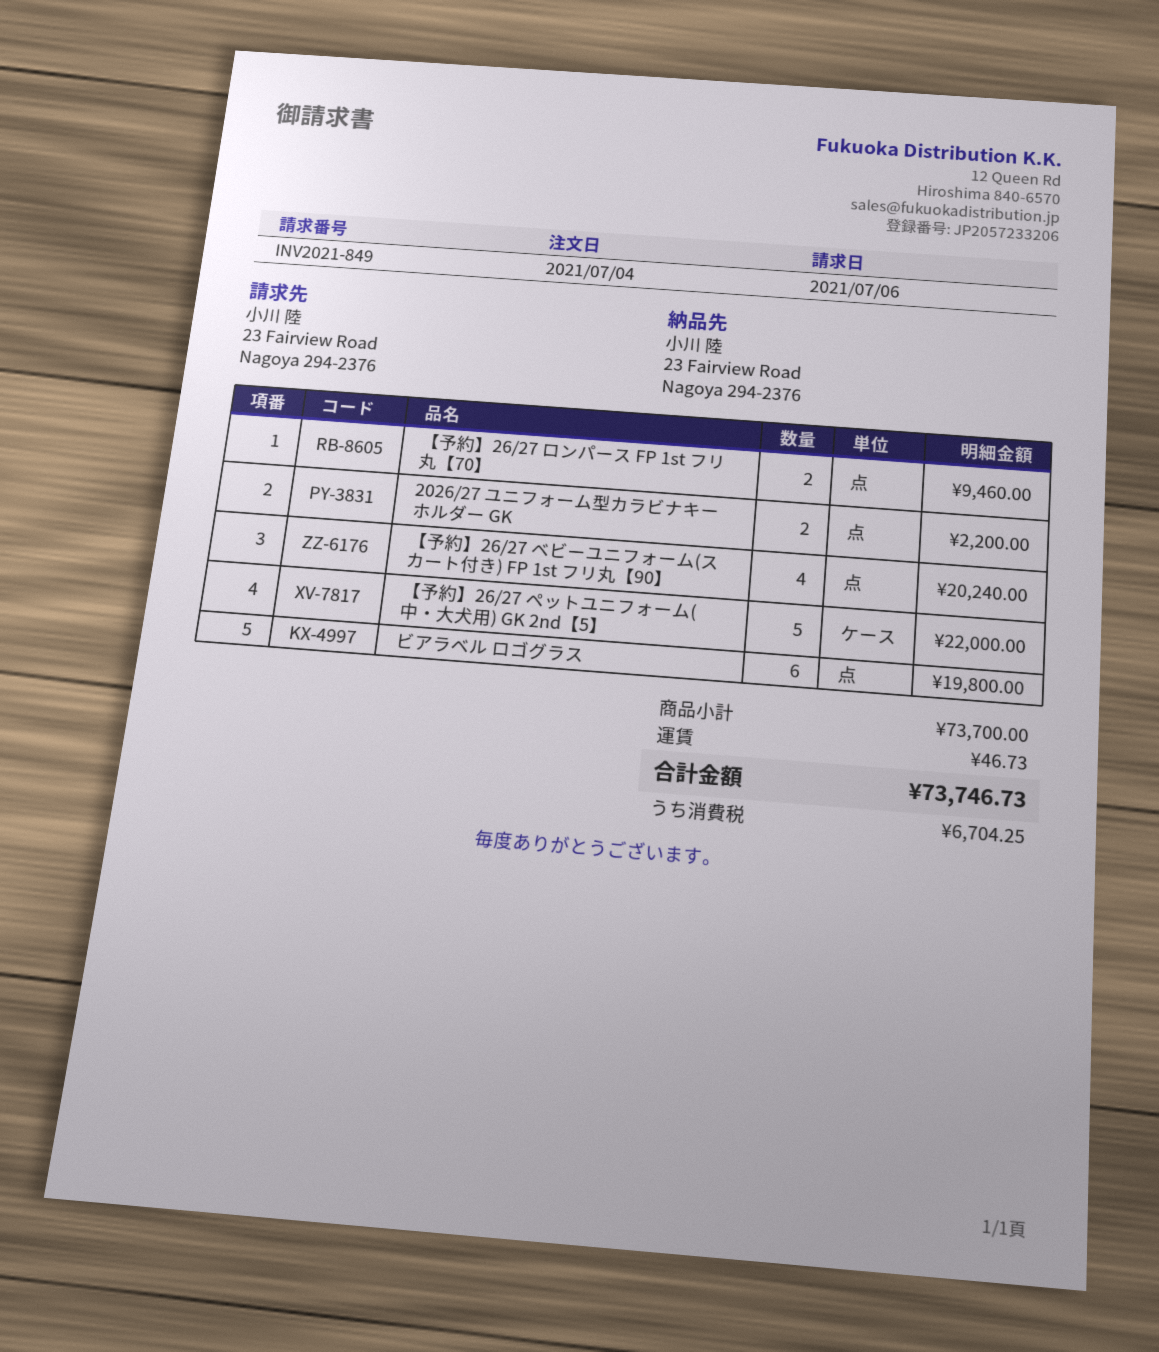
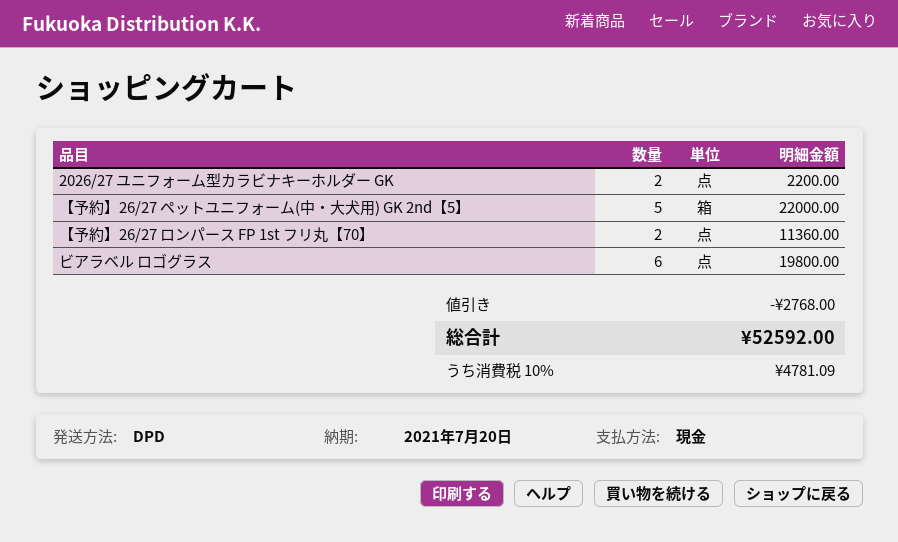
【予約】26/27 ロンパース FP 1st フリ丸【70】: 2 for 9460.00 -> 2 for 11360.00
【予約】26/27 ベビーユニフォーム(スカート付き) FP 1st フリ丸【90】: 4 for 20240.00 -> none
discount: none -> 2768.00
shipping: 46.73 -> none
tax: 6704.25 -> 4781.09
total: 73746.73 -> 52592.00

